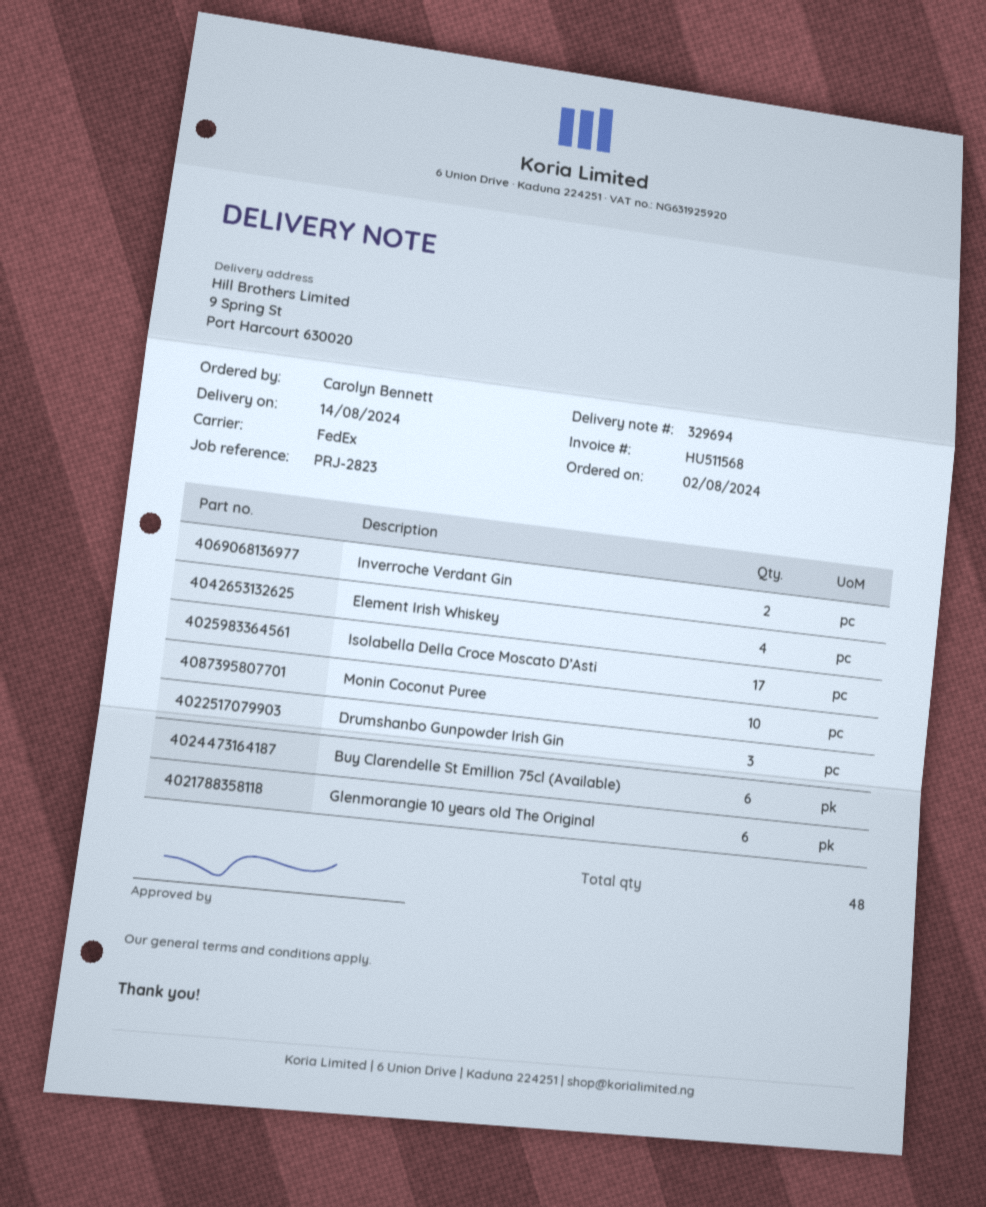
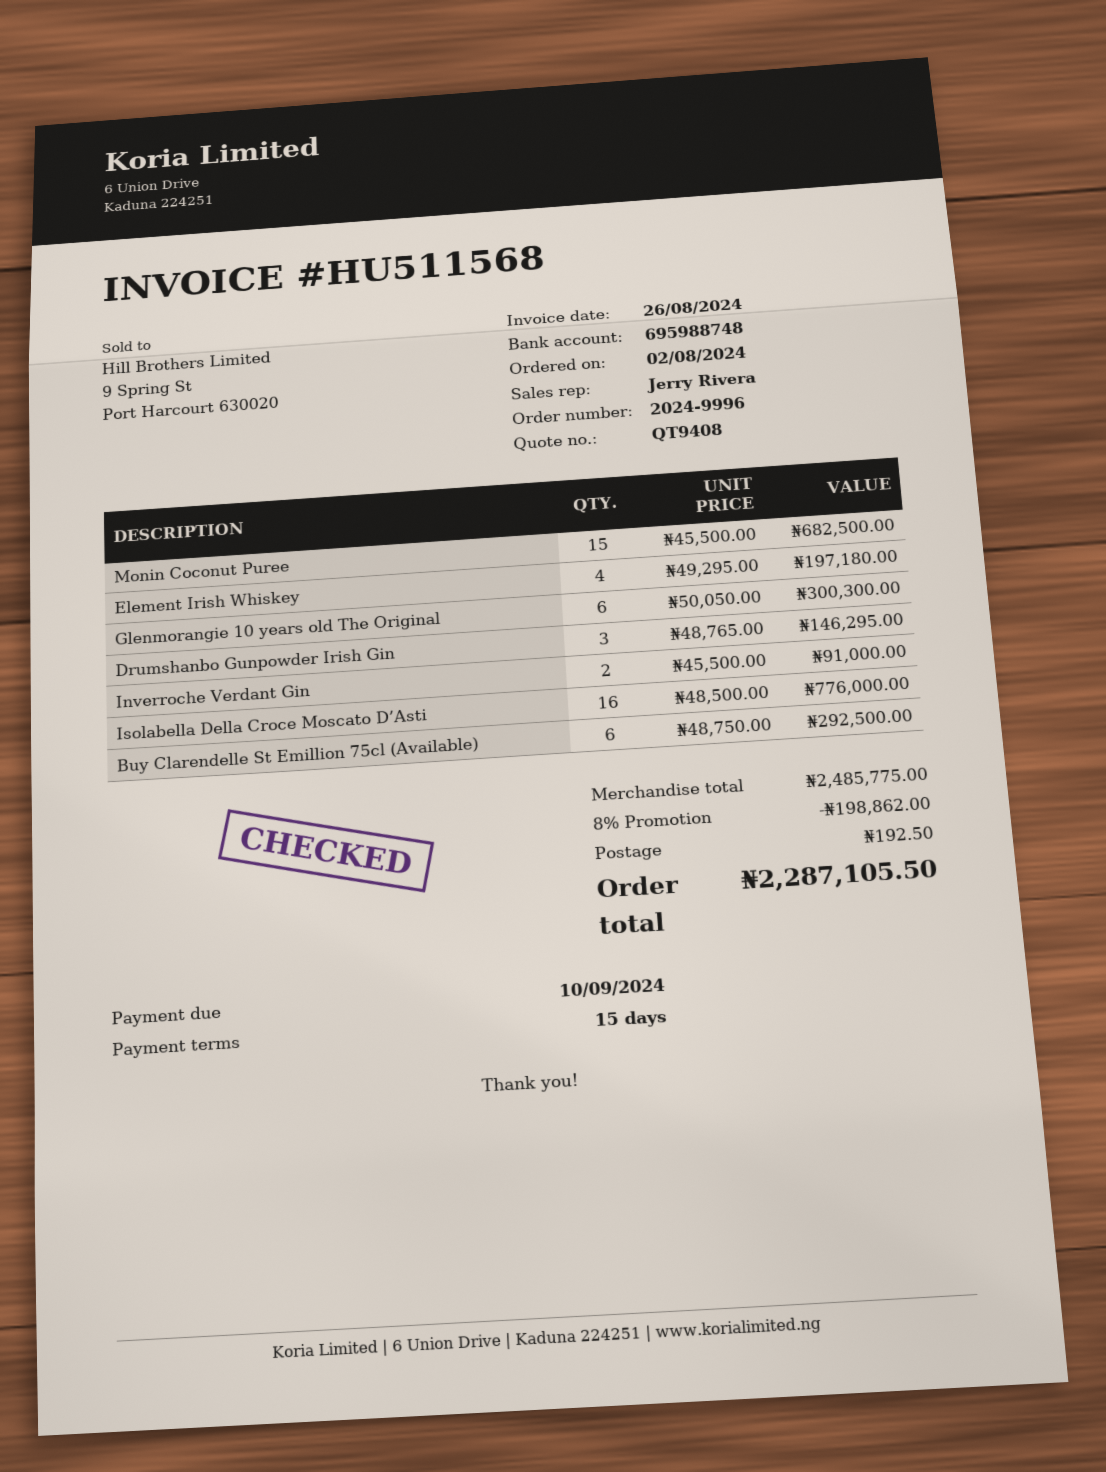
Isolabella Della Croce Moscato D’Asti: 17 -> 16
Monin Coconut Puree: 10 -> 15

